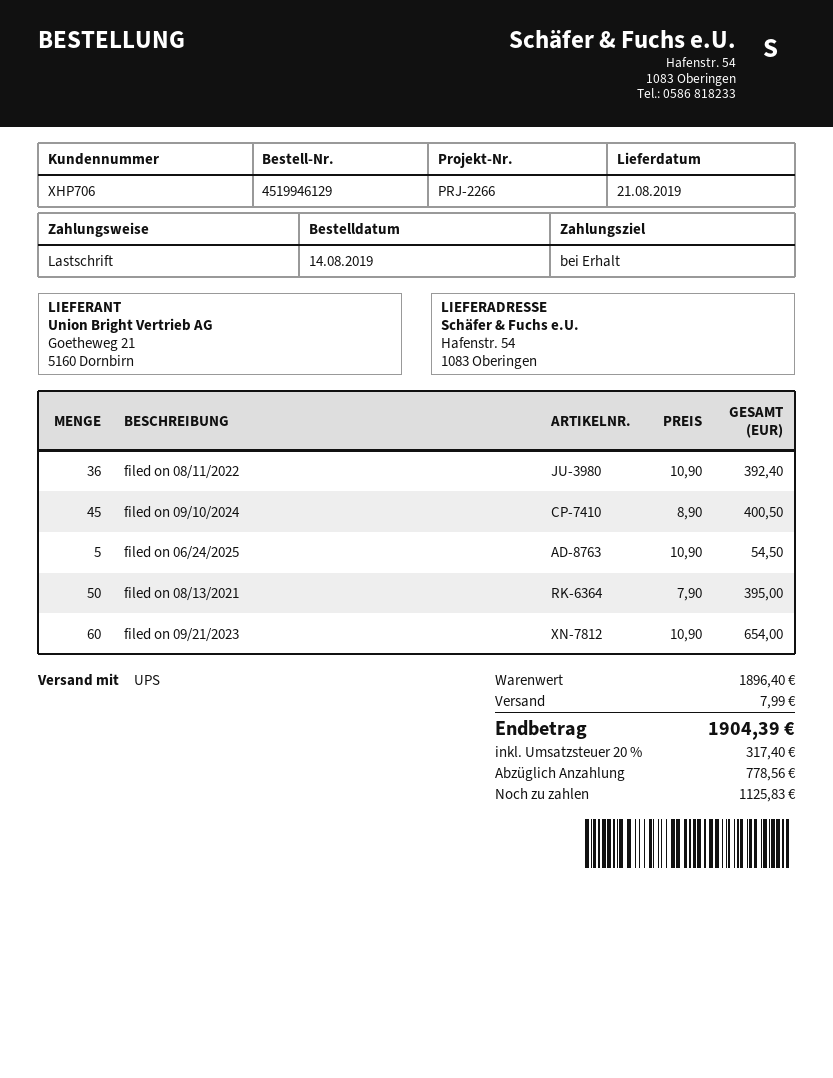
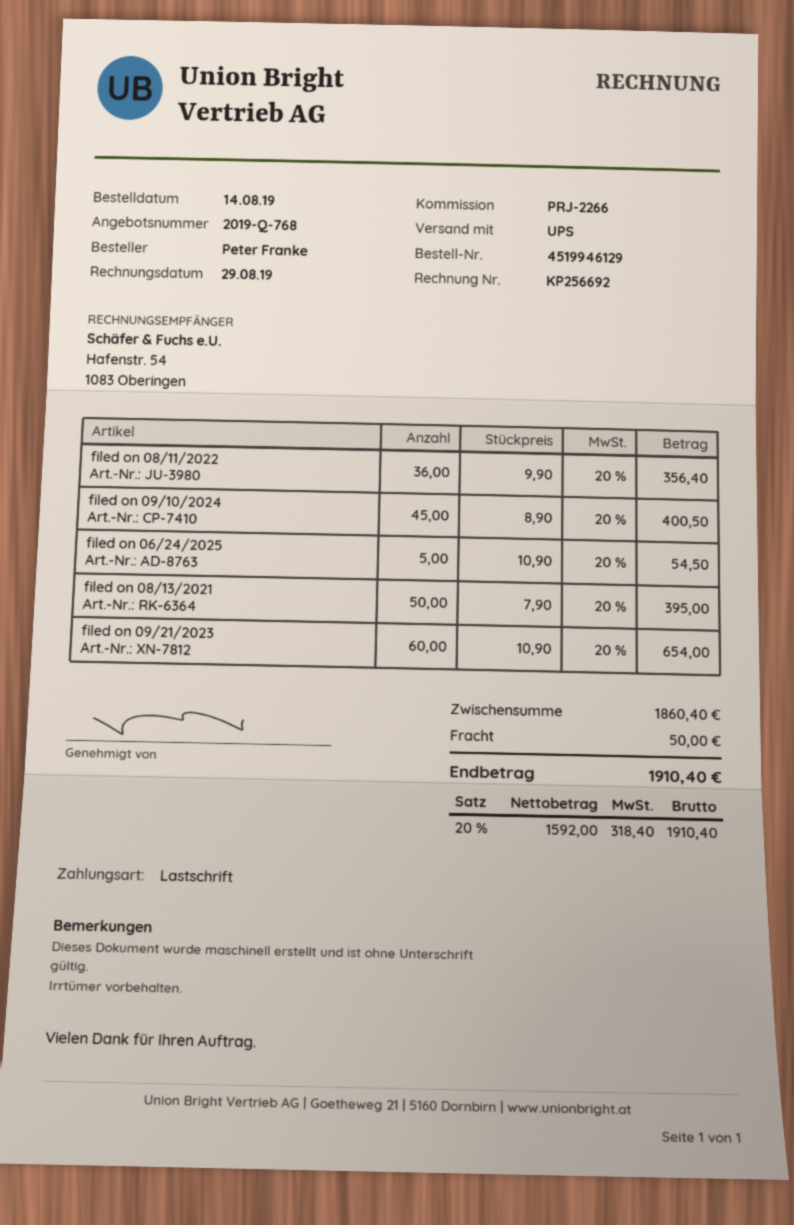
filed on 08/11/2022: 36 x 10.90 = 392.40 -> 36 x 9.90 = 356.40
subtotal: 1896.40 -> 1860.40
shipping: 7.99 -> 50.00
tax: 20% = 317.40 -> 20% = 318.40
total: 1904.39 -> 1910.40

